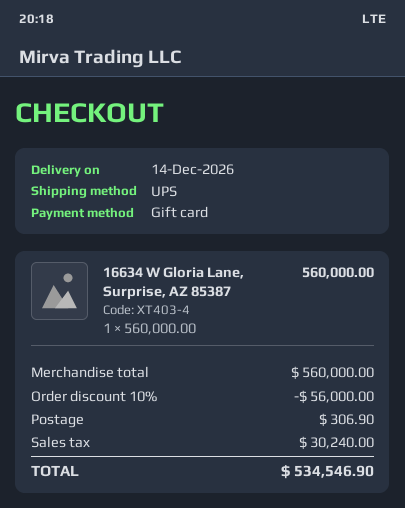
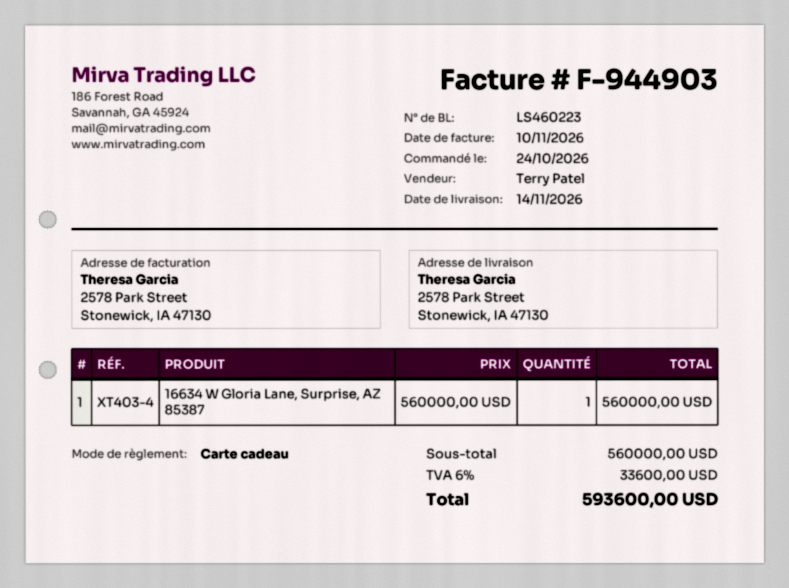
delivery date: 2026-12-14 -> 2026-11-14
discount: 10% = 56000.00 -> none
shipping: 306.90 -> none
tax: 30240.00 -> 33600.00
total: 534546.90 -> 593600.00

